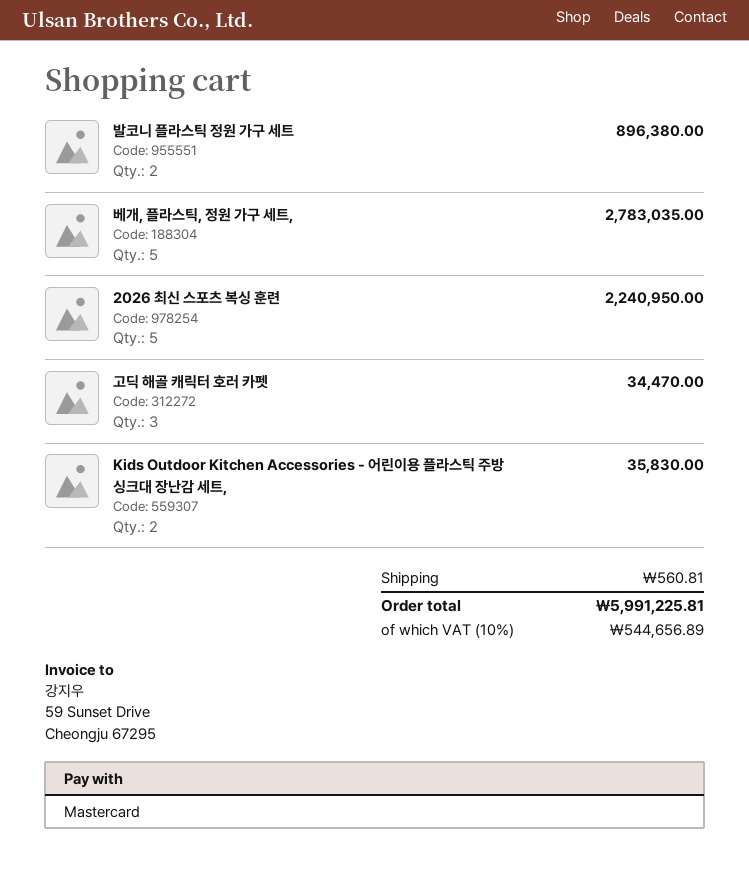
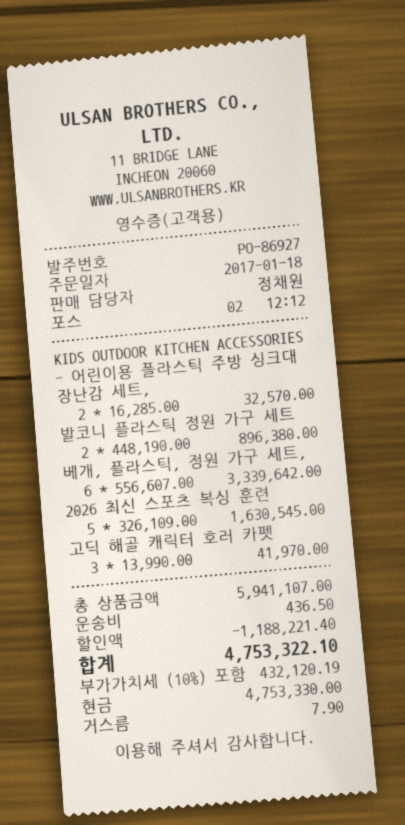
payment method: Mastercard -> cash
베개, 플라스틱, 정원 가구 세트,: 5 for 2783035.00 -> 6 for 3339642.00
2026 최신 스포츠 복싱 훈련: 5 for 2240950.00 -> 5 for 1630545.00
고딕 해골 캐릭터 호러 카펫: 3 for 34470.00 -> 3 for 41970.00
Kids Outdoor Kitchen Accessories - 어린이용 플라스틱 주방 싱크대 장난감 세트,: 2 for 35830.00 -> 2 for 32570.00
discount: none -> 1188221.40
shipping: 560.81 -> 436.50
tax: 10% = 544656.89 -> 10% = 432120.19
total: 5991225.81 -> 4753322.10

